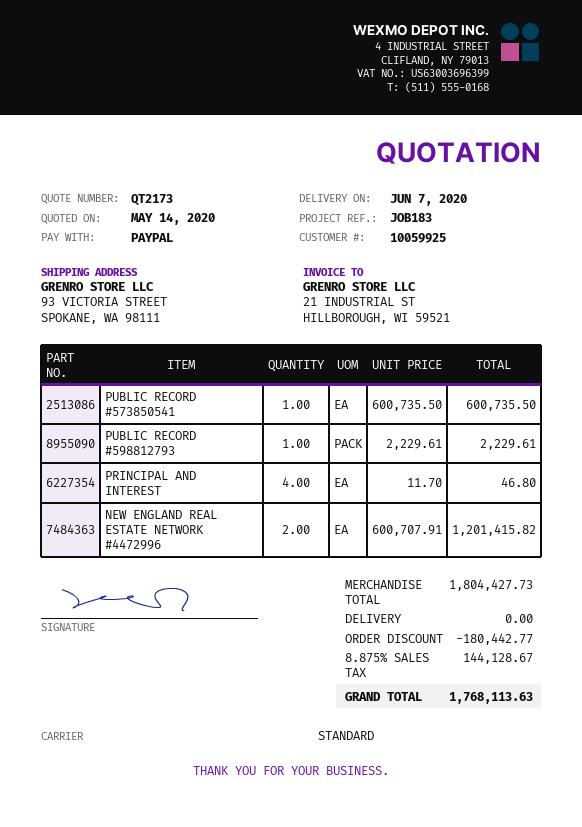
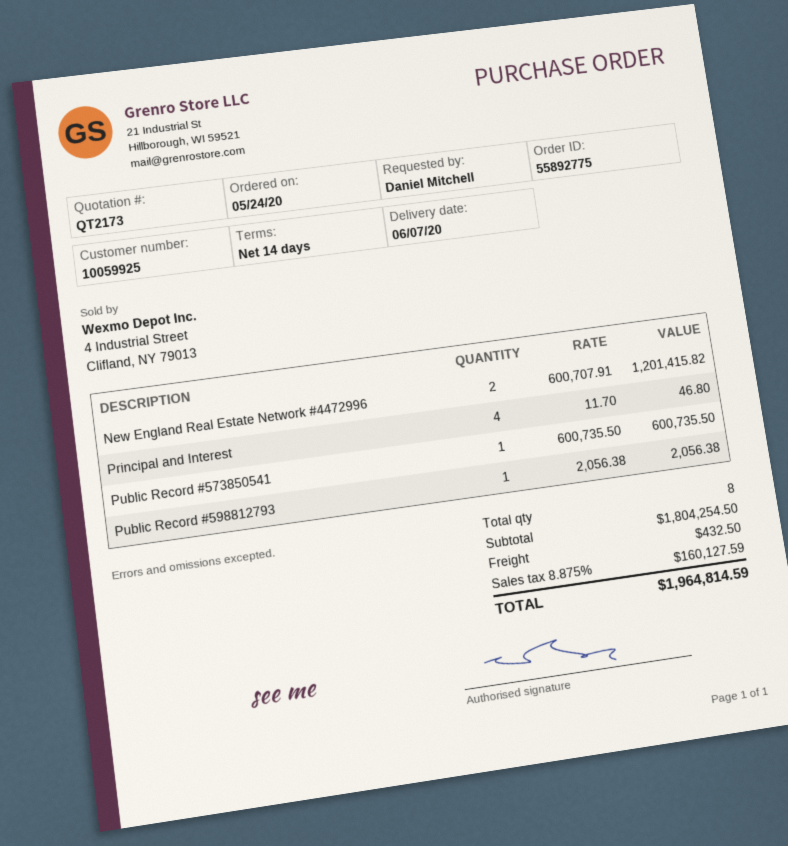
PUBLIC RECORD #598812793: 1 x 2229.61 = 2229.61 -> 1 x 2056.38 = 2056.38
subtotal: 1804427.73 -> 1804254.50
discount: 180442.77 -> none
shipping: 0.00 -> 432.50
tax: 8.875% = 144128.67 -> 8.875% = 160127.59
total: 1768113.63 -> 1964814.59

